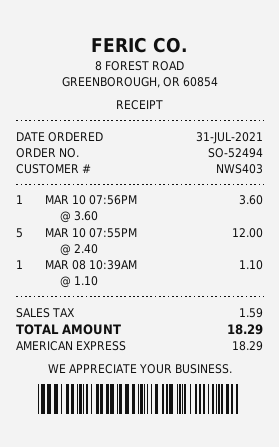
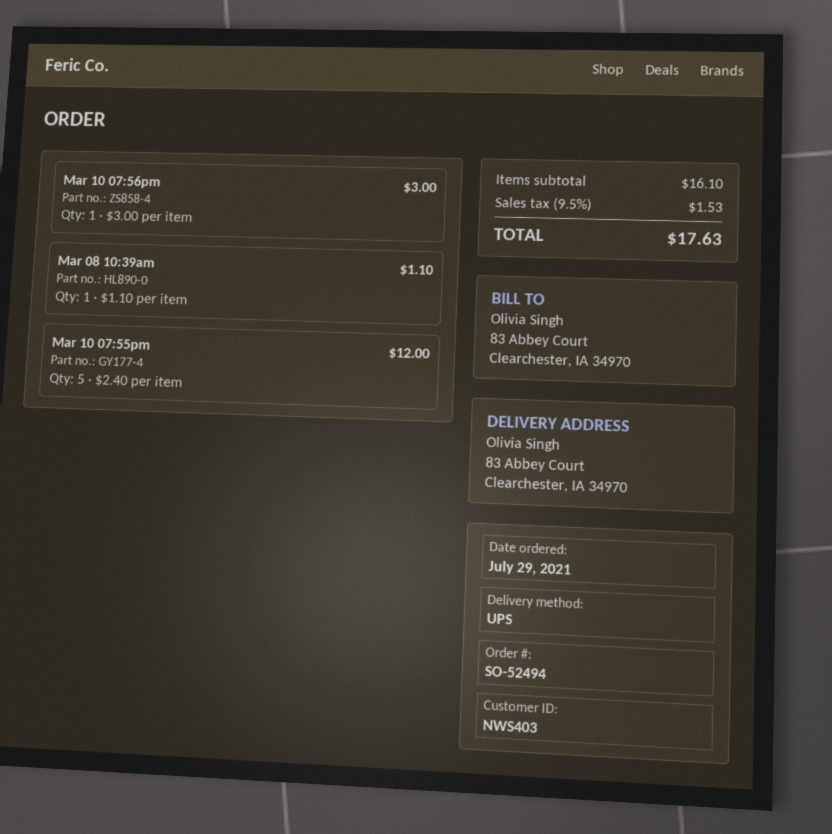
order date: 2021-07-31 -> 2021-07-29
MAR 10 07:56PM: 1 x 3.60 = 3.60 -> 1 x 3.00 = 3.00
tax: 1.59 -> 1.53
total: 18.29 -> 17.63

